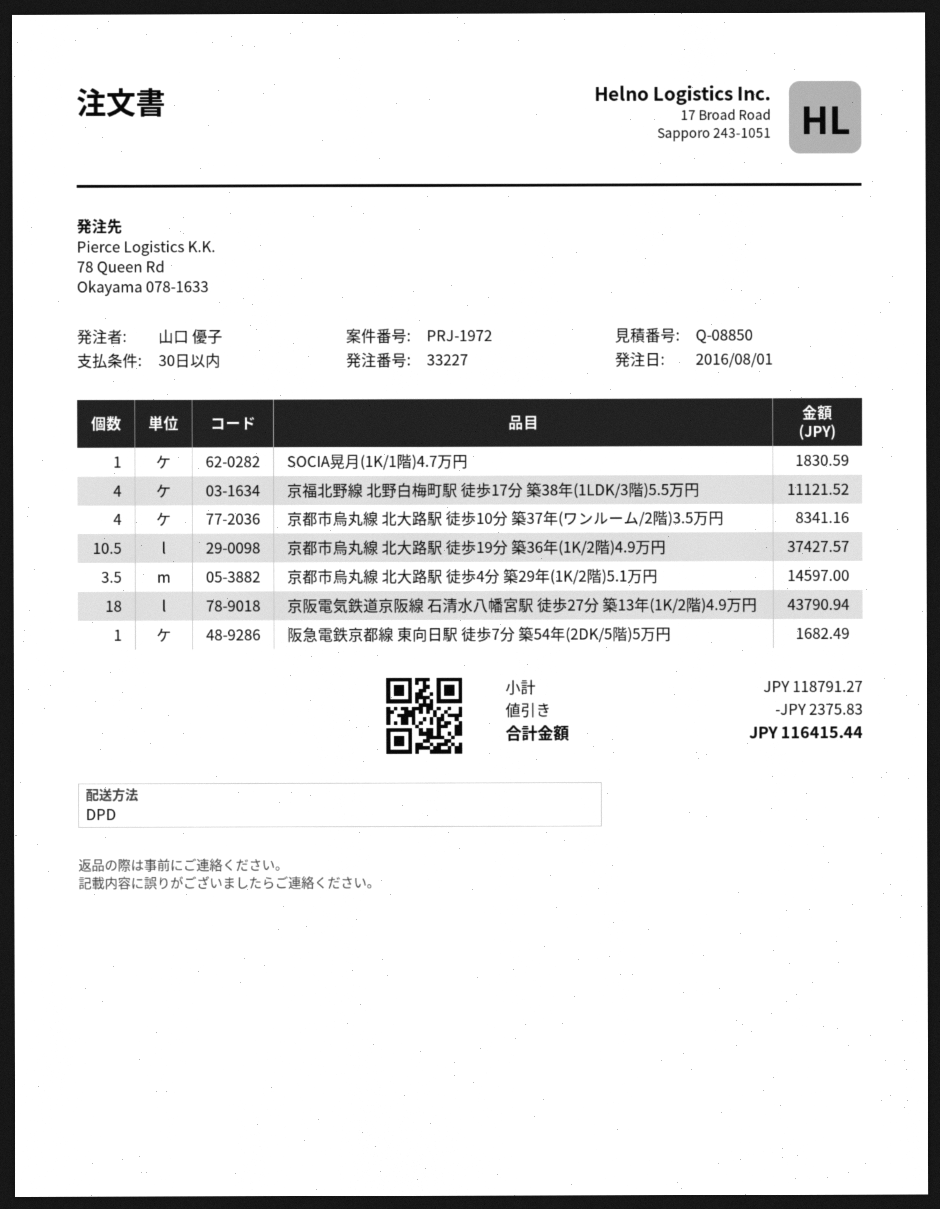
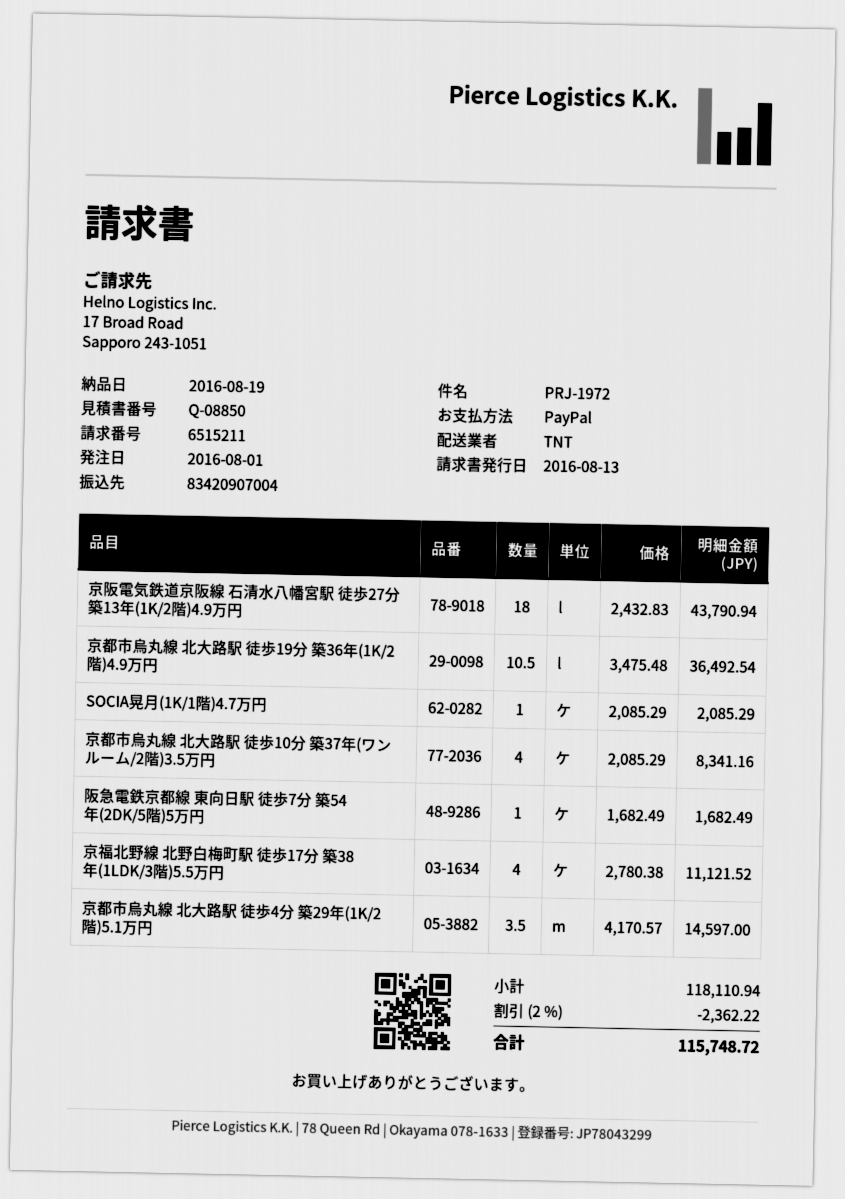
shipping method: DPD -> TNT
SOCIA晃月(1K/1階)4.7万円: 1 for 1830.59 -> 1 for 2085.29
京都市烏丸線 北大路駅 徒歩19分 築36年(1K/2階)4.9万円: 10.5 for 37427.57 -> 10.5 for 36492.54
subtotal: 118791.27 -> 118110.94
discount: 2375.83 -> 2362.22
total: 116415.44 -> 115748.72

